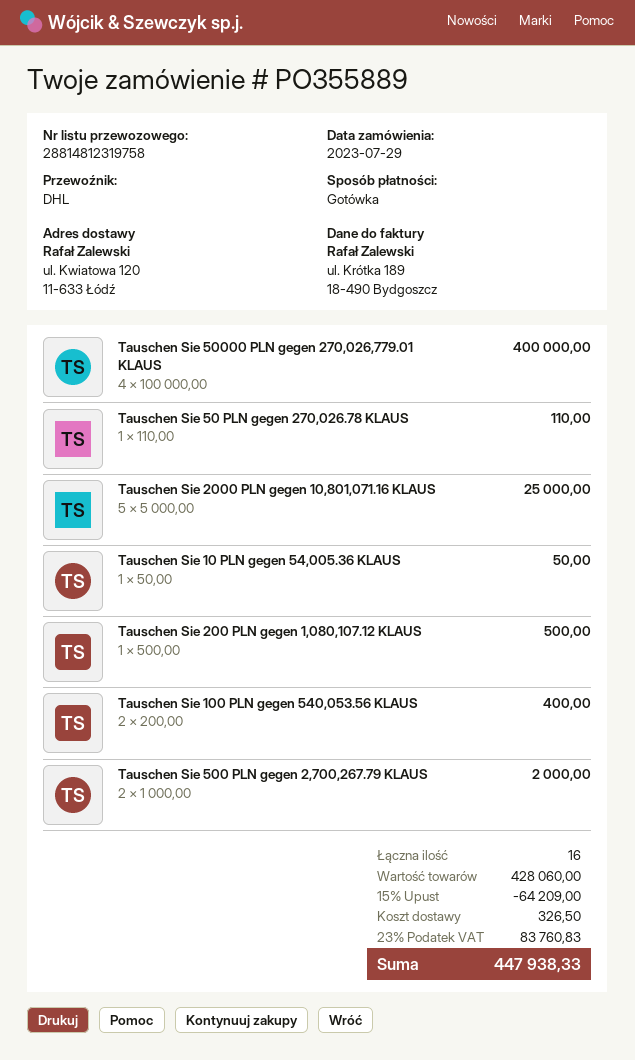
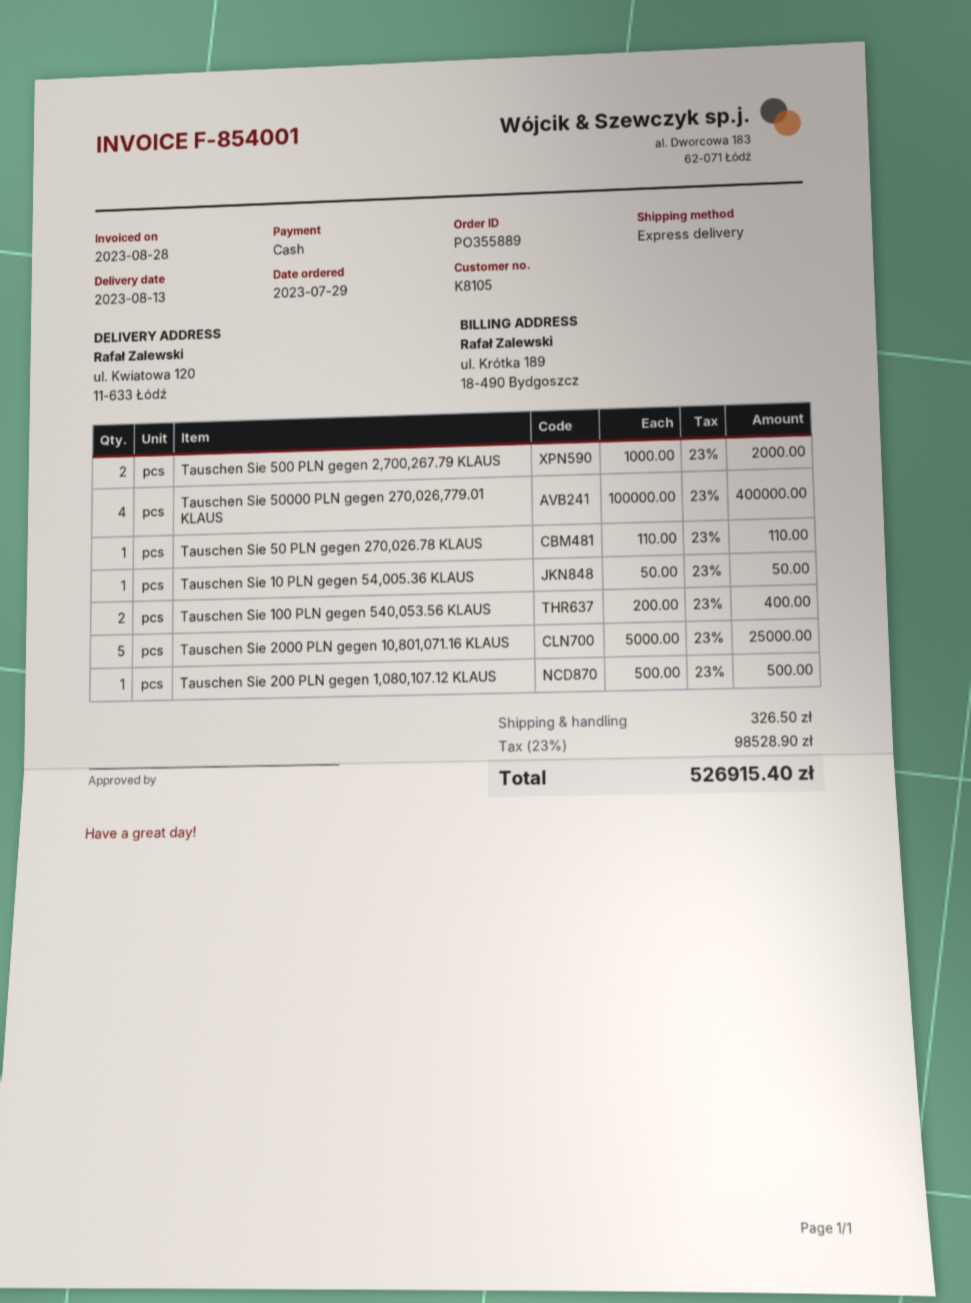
shipping method: DHL -> express
discount: 15% = 64209.00 -> none
tax: 23% = 83760.83 -> 23% = 98528.90
total: 447938.33 -> 526915.40

